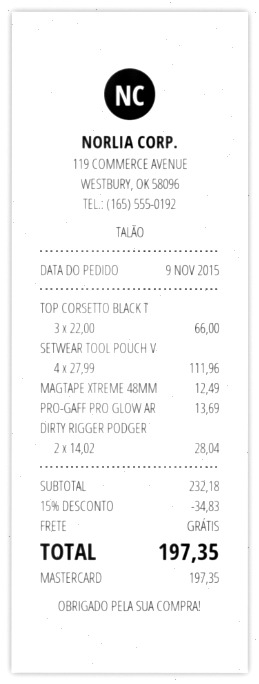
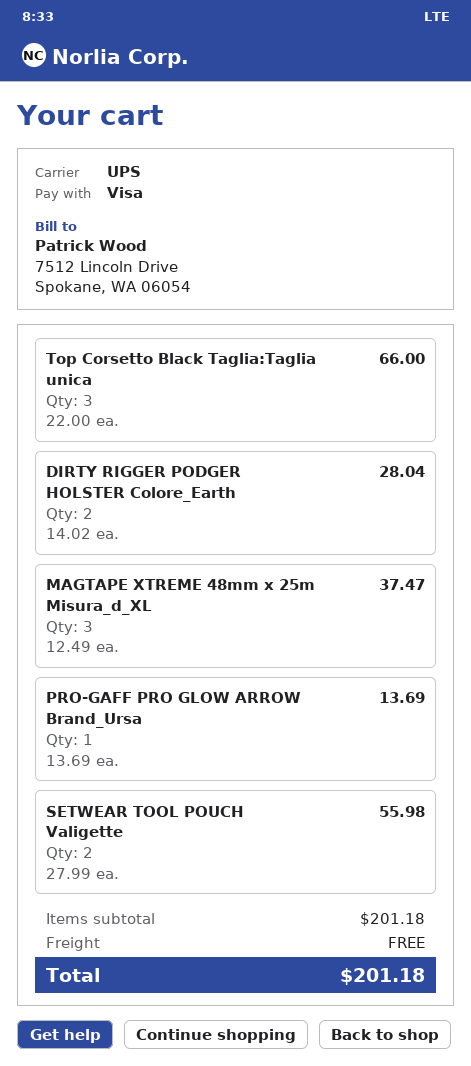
payment method: Mastercard -> Visa
SETWEAR TOOL POUCH V: 4 x 27.99 = 111.96 -> 2 x 27.99 = 55.98
MAGTAPE XTREME 48MM: 1 x 12.49 = 12.49 -> 3 x 12.49 = 37.47
subtotal: 232.18 -> 201.18
discount: 15% = 34.83 -> none
total: 197.35 -> 201.18

